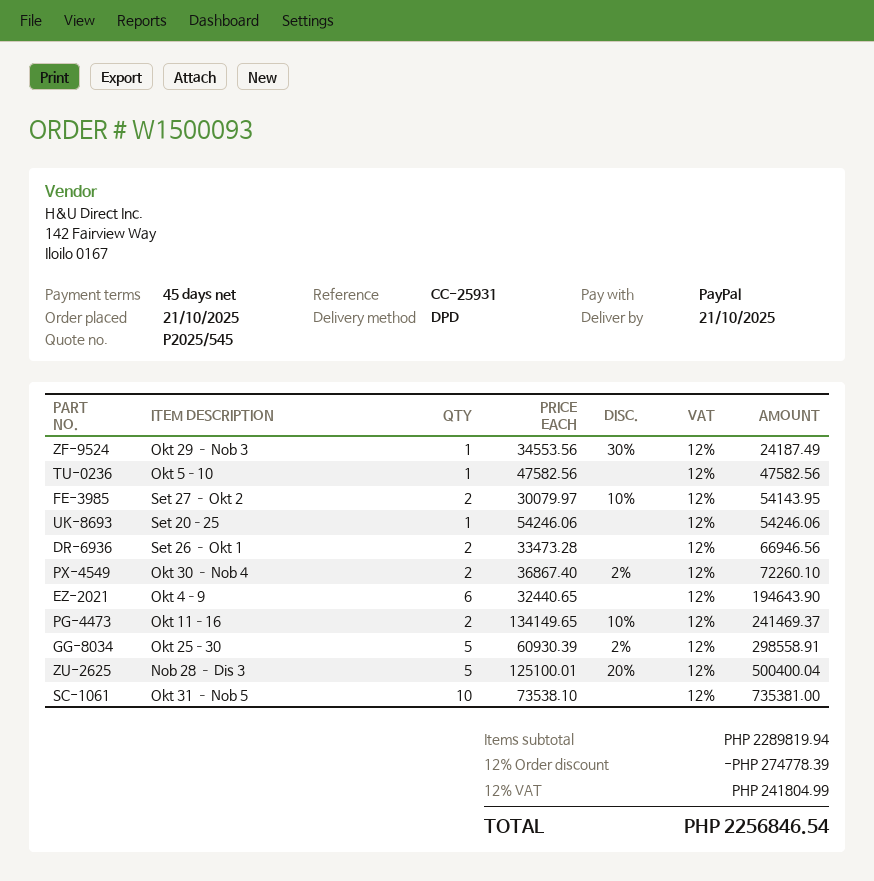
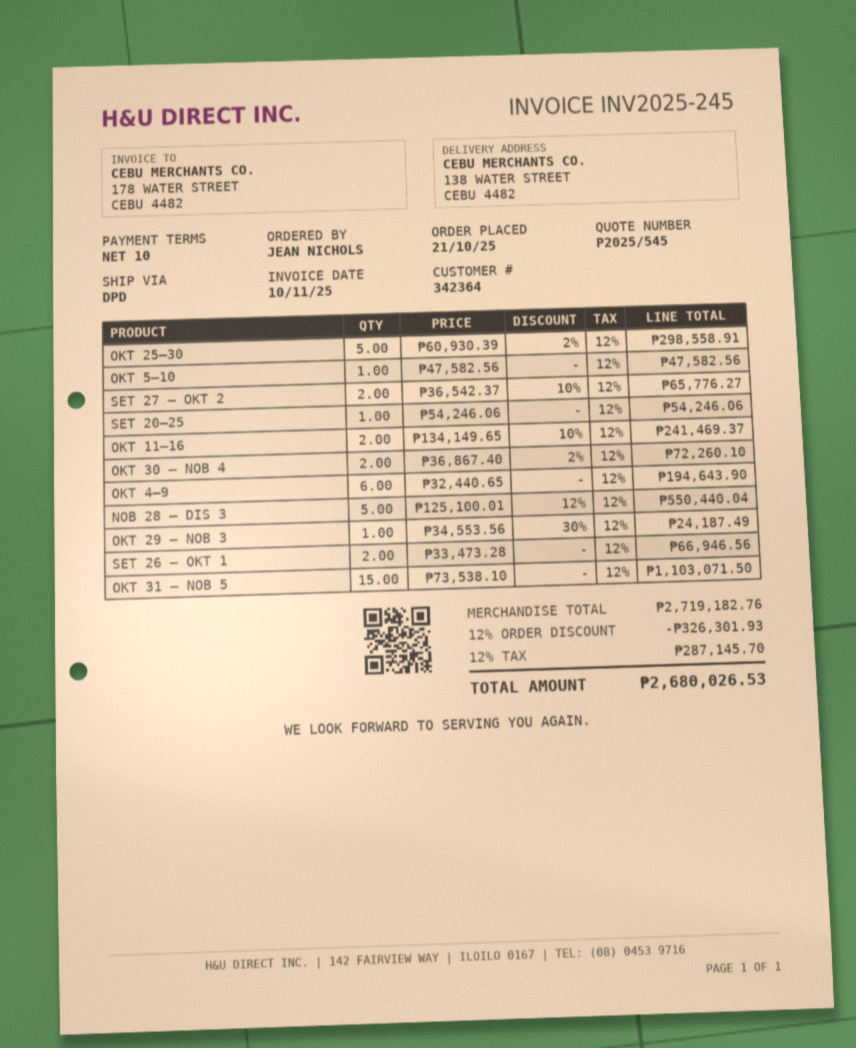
payment terms: 45 days -> 10 days
Set 27 – Okt 2: 2 x 30079.97 - 10% = 54143.95 -> 2 x 36542.37 - 10% = 65776.27
Nob 28 – Dis 3: 5 x 125100.01 - 20% = 500400.04 -> 5 x 125100.01 - 12% = 550440.04
Okt 31 – Nob 5: 10 x 73538.10 = 735381.00 -> 15 x 73538.10 = 1103071.50
subtotal: 2289819.94 -> 2719182.76
discount: 12% = 274778.39 -> 12% = 326301.93
tax: 12% = 241804.99 -> 12% = 287145.70
total: 2256846.54 -> 2680026.53

